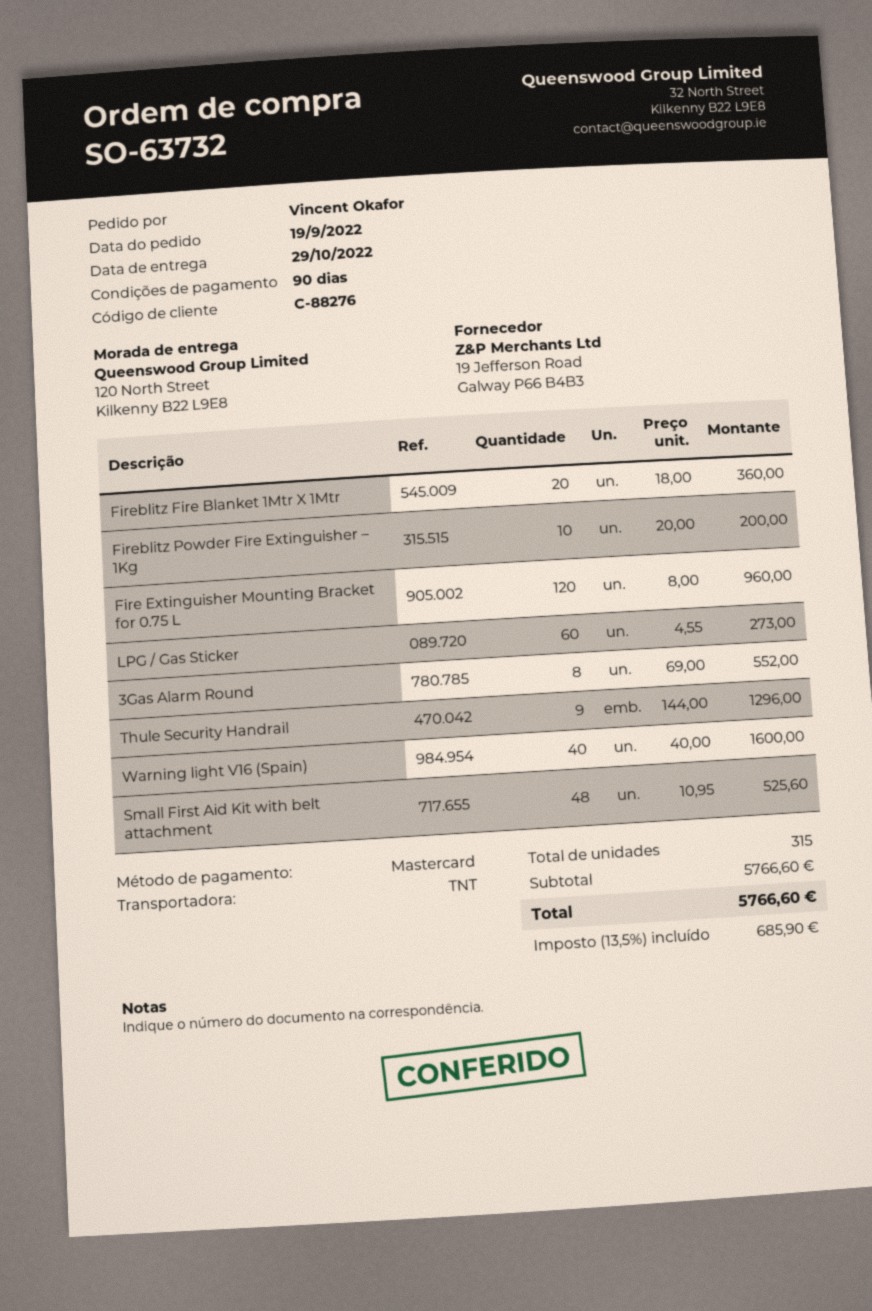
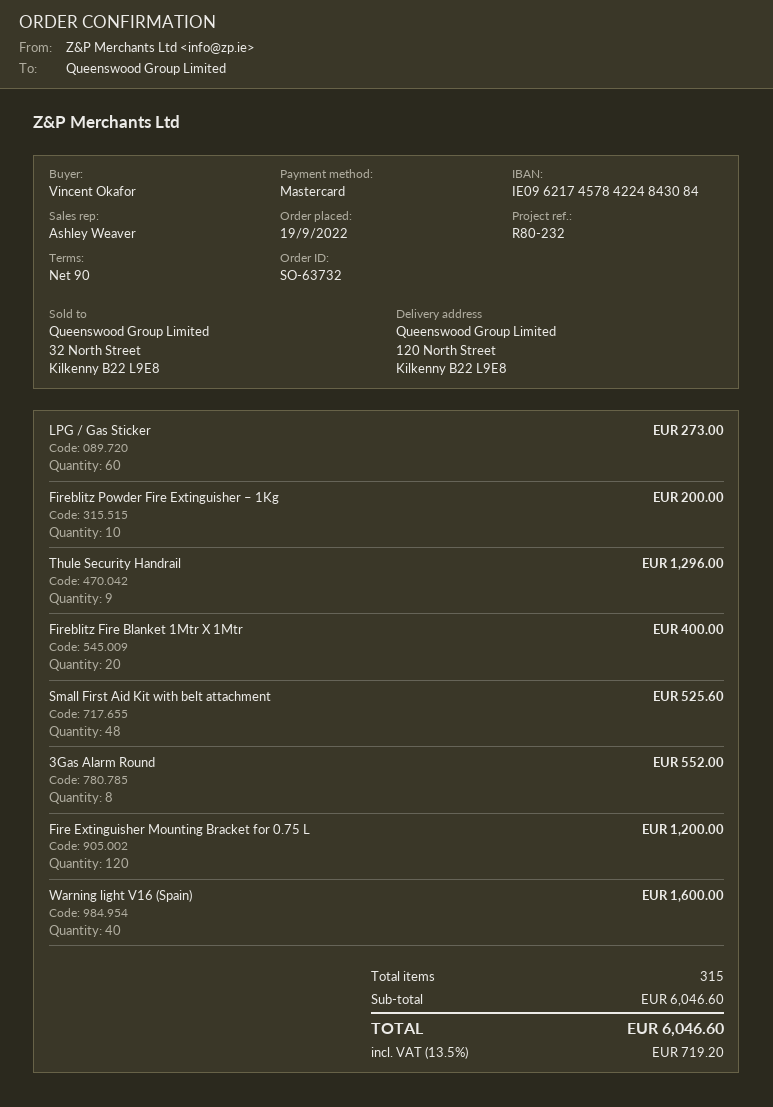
Fireblitz Fire Blanket 1Mtr X 1Mtr: 20 for 360.00 -> 20 for 400.00
Fire Extinguisher Mounting Bracket for 0.75 L: 120 for 960.00 -> 120 for 1200.00
subtotal: 5766.60 -> 6046.60
tax: 13.5% = 685.90 -> 13.5% = 719.20
total: 5766.60 -> 6046.60

